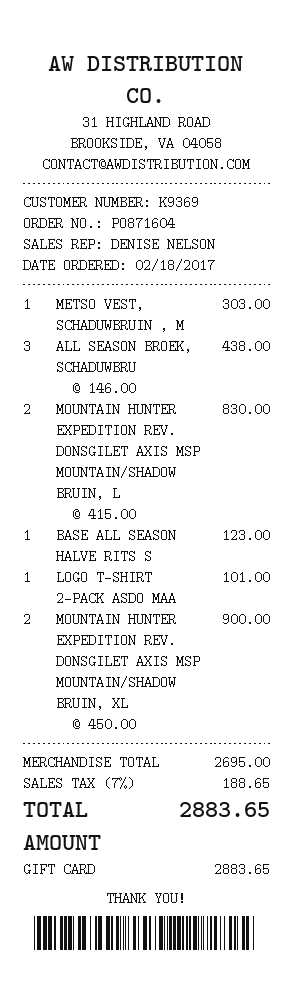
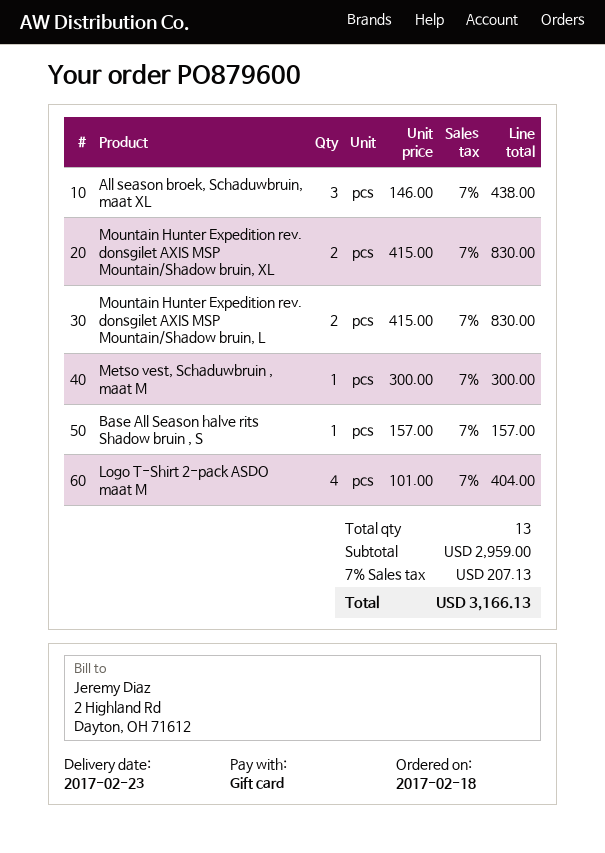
order number: PO871604 -> PO879600
METSO VEST, SCHADUWBRUIN , M: 1 x 303.00 = 303.00 -> 1 x 300.00 = 300.00
BASE ALL SEASON HALVE RITS S: 1 x 123.00 = 123.00 -> 1 x 157.00 = 157.00
LOGO T-SHIRT 2-PACK ASDO MAA: 1 x 101.00 = 101.00 -> 4 x 101.00 = 404.00
MOUNTAIN HUNTER EXPEDITION REV. DONSGILET AXIS MSP MOUNTAIN/SHADOW BRUIN, XL: 2 x 450.00 = 900.00 -> 2 x 415.00 = 830.00
subtotal: 2695.00 -> 2959.00
tax: 7% = 188.65 -> 7% = 207.13
total: 2883.65 -> 3166.13

